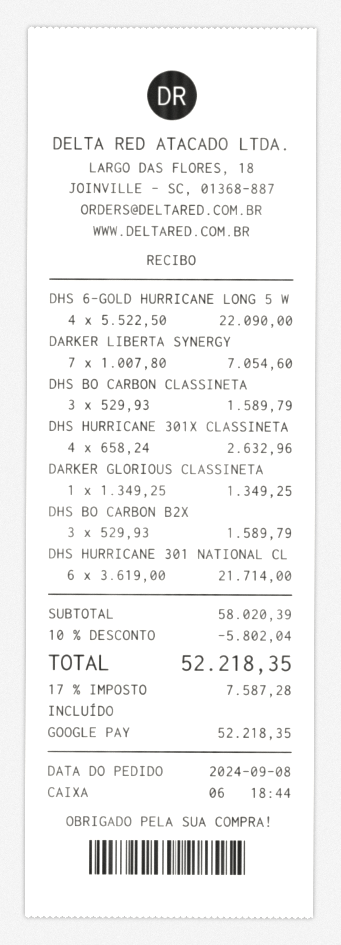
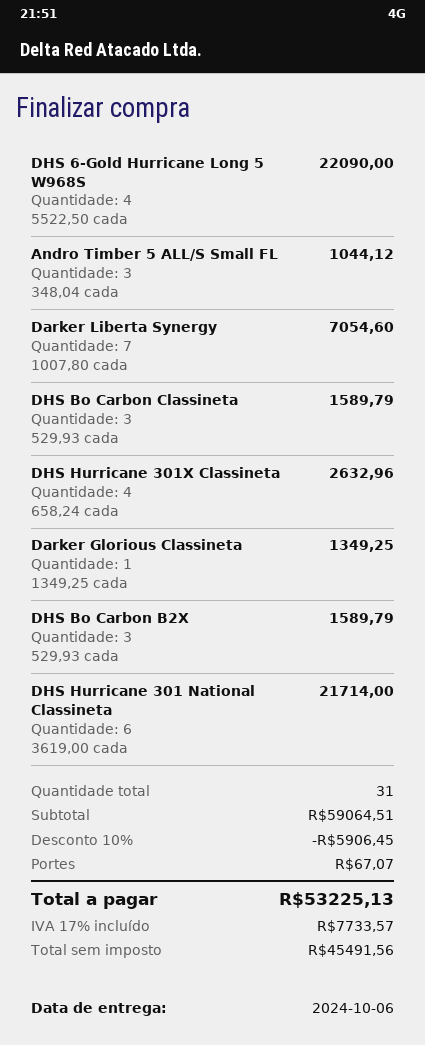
Andro Timber 5 ALL/S Small FL: none -> 3 x 348.04 = 1044.12
subtotal: 58020.39 -> 59064.51
discount: 10% = 5802.04 -> 10% = 5906.45
shipping: none -> 67.07
tax: 17% = 7587.28 -> 17% = 7733.57
total: 52218.35 -> 53225.13

